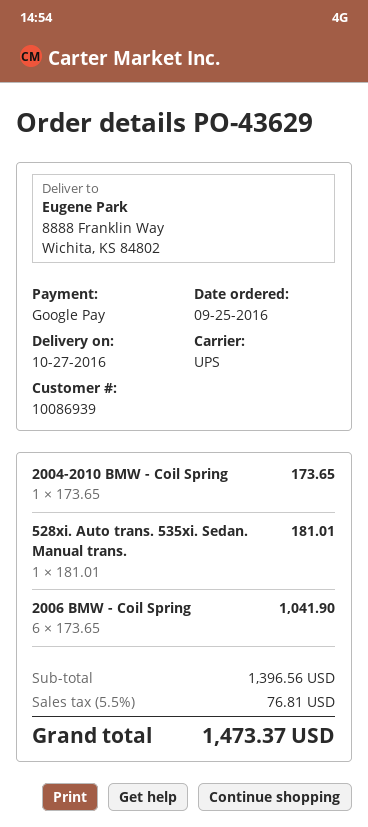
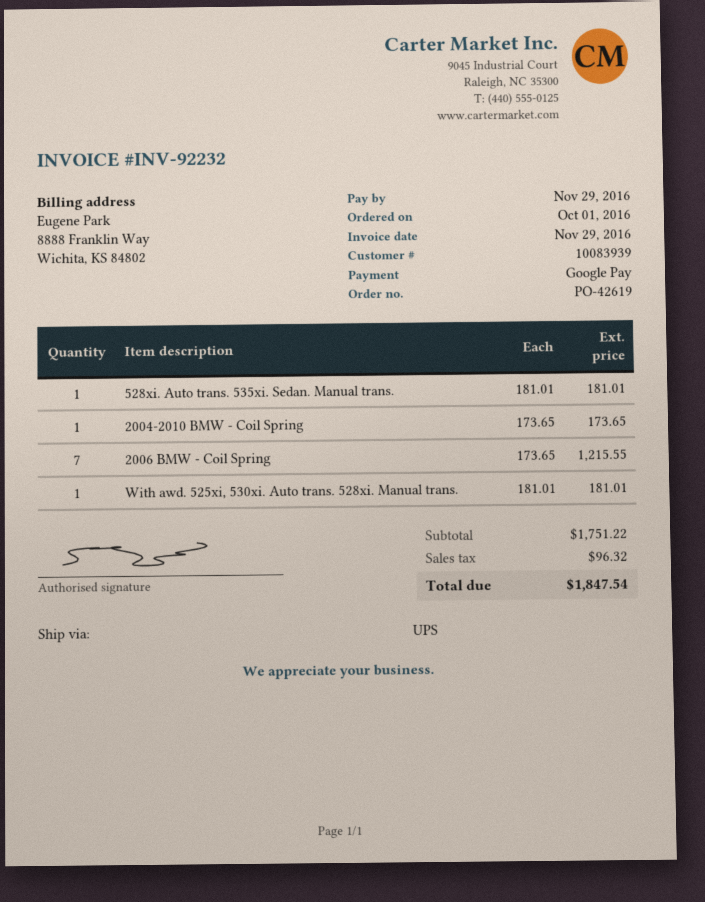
order number: PO-43629 -> PO-42619
order date: 2016-09-25 -> 2016-10-01
customer number: 10086939 -> 10083939
2006 BMW - Coil Spring: 6 x 173.65 = 1041.90 -> 7 x 173.65 = 1215.55
With awd. 525xi, 530xi. Auto trans. 528xi. Manual trans.: none -> 1 x 181.01 = 181.01
subtotal: 1396.56 -> 1751.22
tax: 76.81 -> 96.32
total: 1473.37 -> 1847.54

